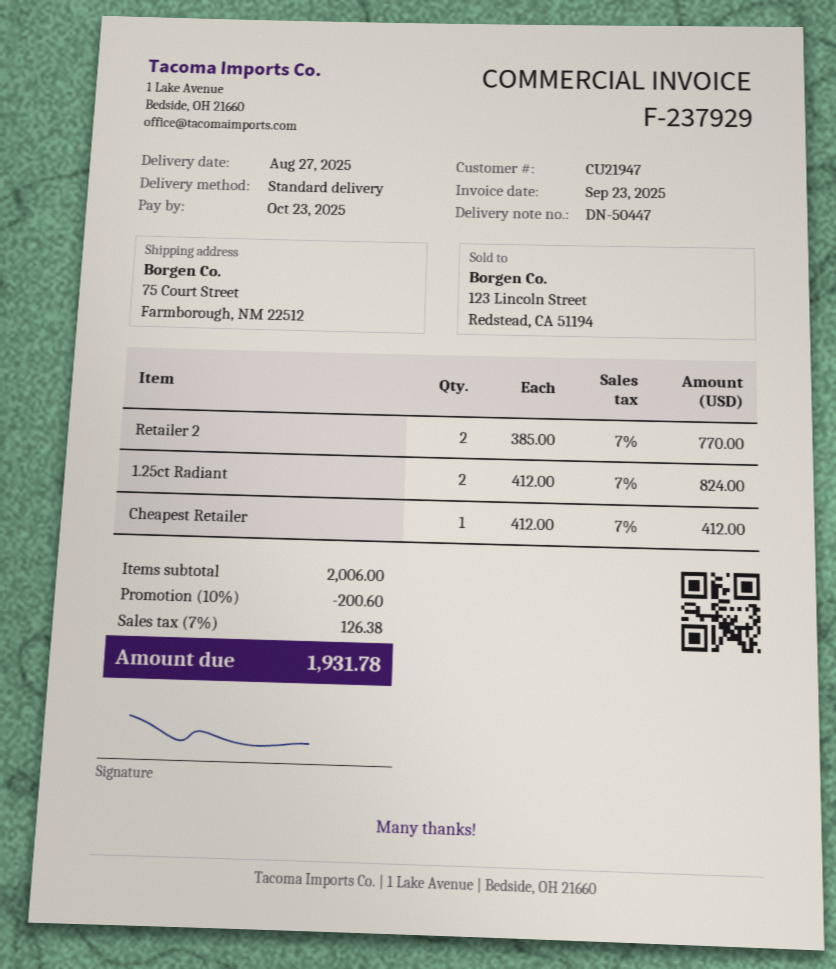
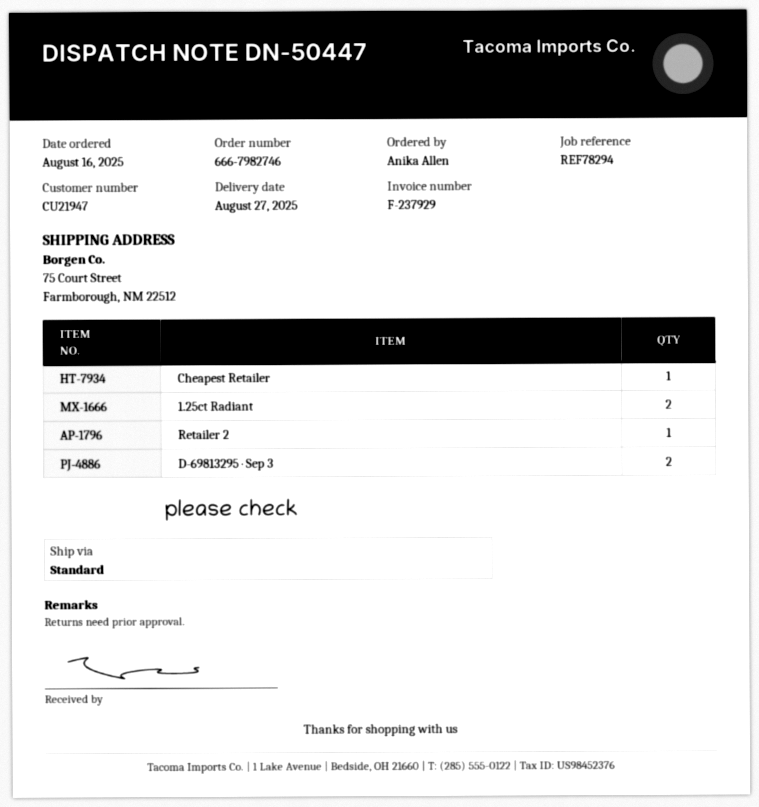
Retailer 2: 2 -> 1
D-69813295 · Sep 3: none -> 2

